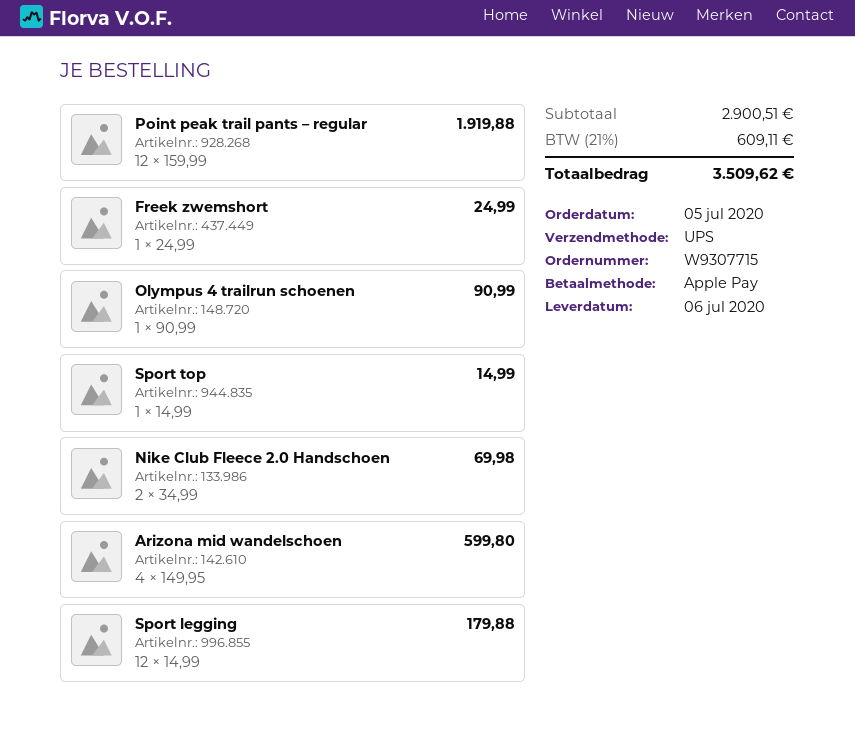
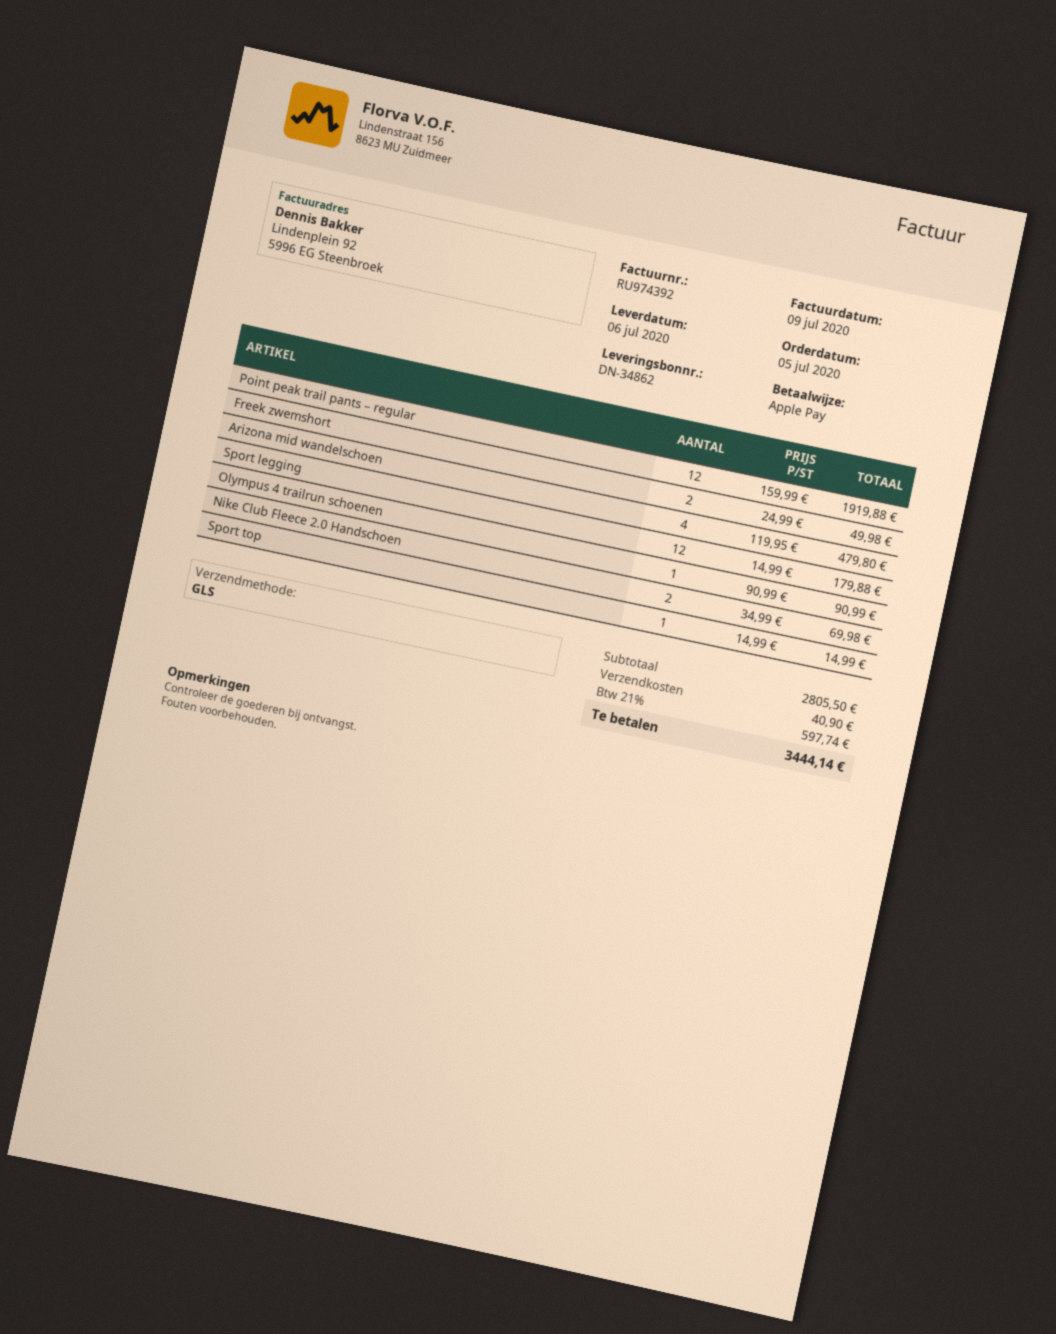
shipping method: UPS -> GLS
Freek zwemshort: 1 x 24.99 = 24.99 -> 2 x 24.99 = 49.98
Arizona mid wandelschoen: 4 x 149.95 = 599.80 -> 4 x 119.95 = 479.80
subtotal: 2900.51 -> 2805.50
shipping: none -> 40.90
tax: 21% = 609.11 -> 21% = 597.74
total: 3509.62 -> 3444.14

